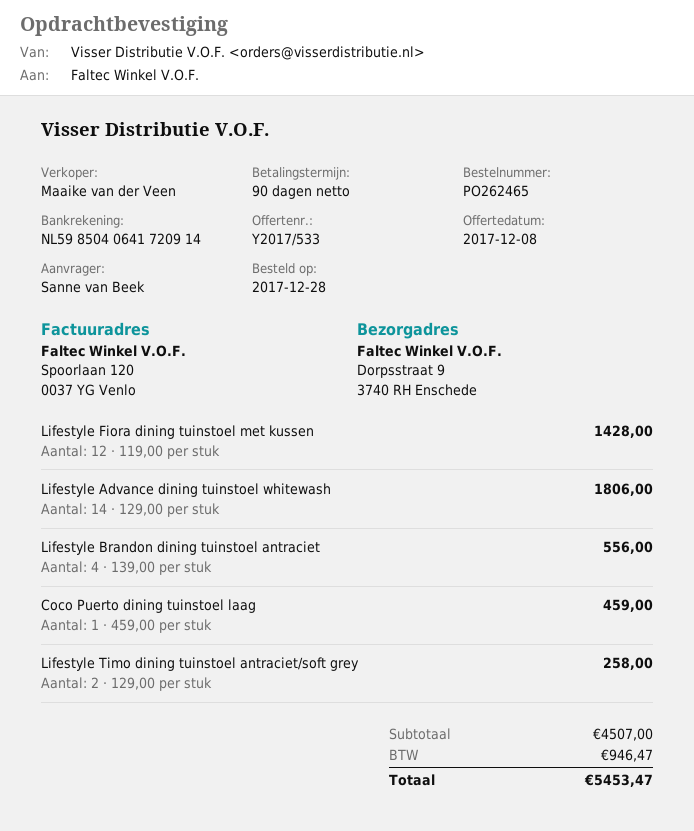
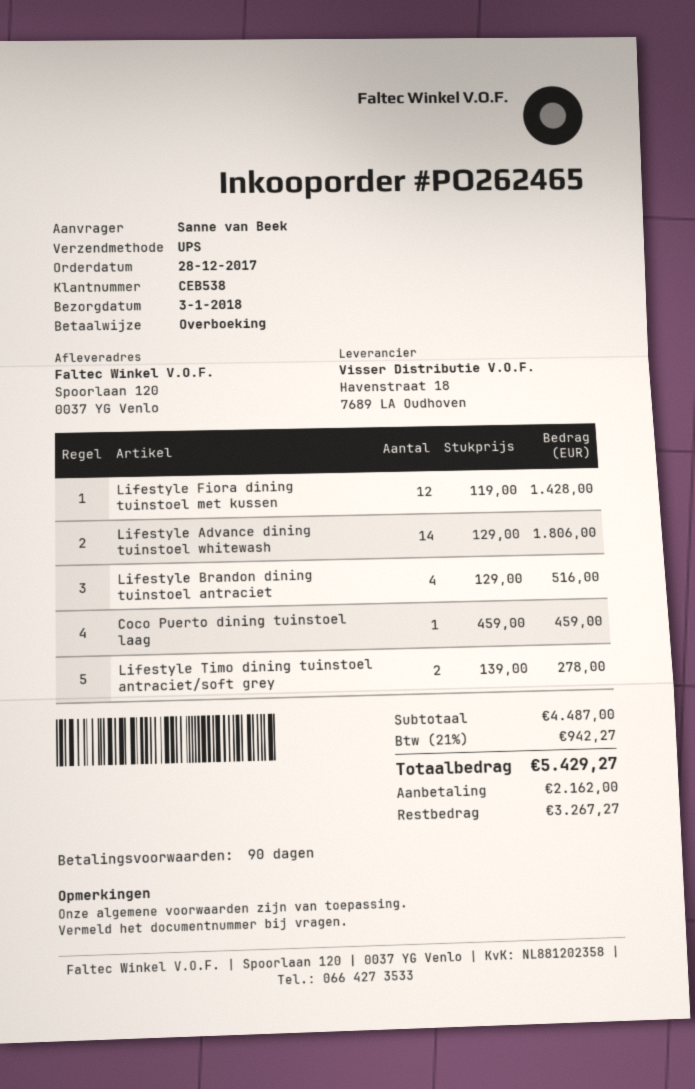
ship to: Dorpsstraat 9, 3740 RH Enschede -> Spoorlaan 120, 0037 YG Venlo
Lifestyle Brandon dining tuinstoel antraciet: 4 x 139.00 = 556.00 -> 4 x 129.00 = 516.00
Lifestyle Timo dining tuinstoel antraciet/soft grey: 2 x 129.00 = 258.00 -> 2 x 139.00 = 278.00
subtotal: 4507.00 -> 4487.00
tax: 946.47 -> 942.27
total: 5453.47 -> 5429.27

